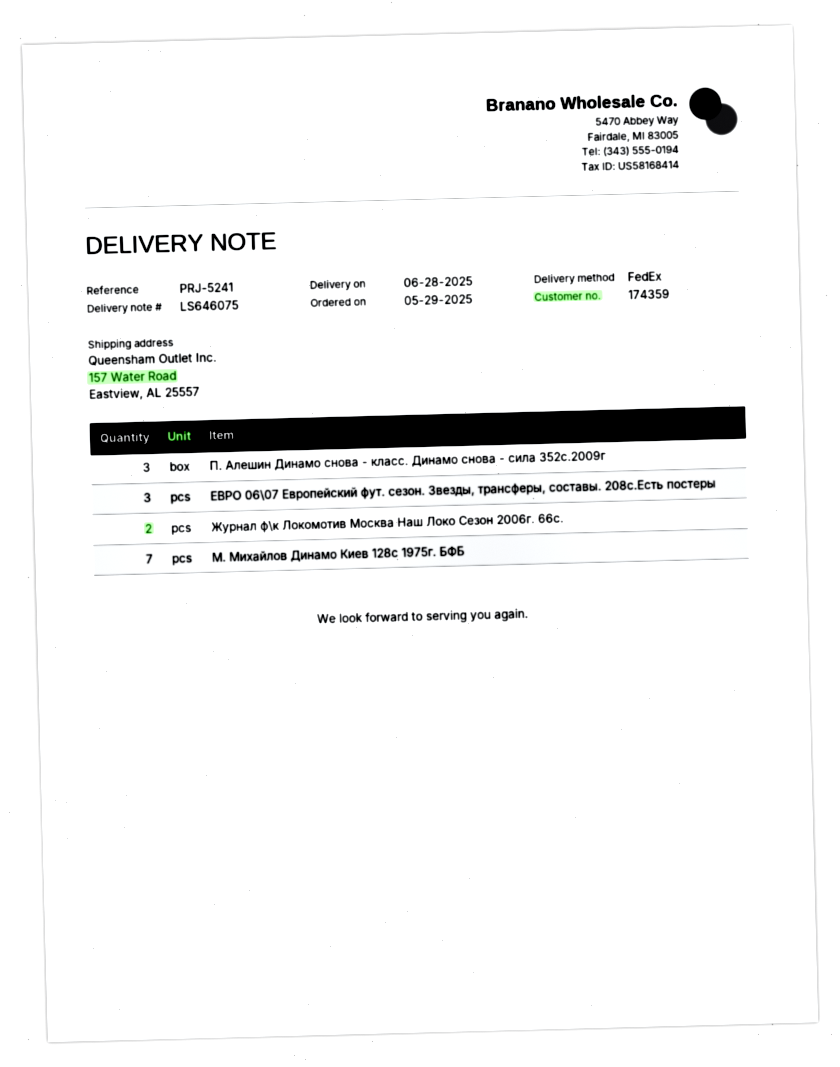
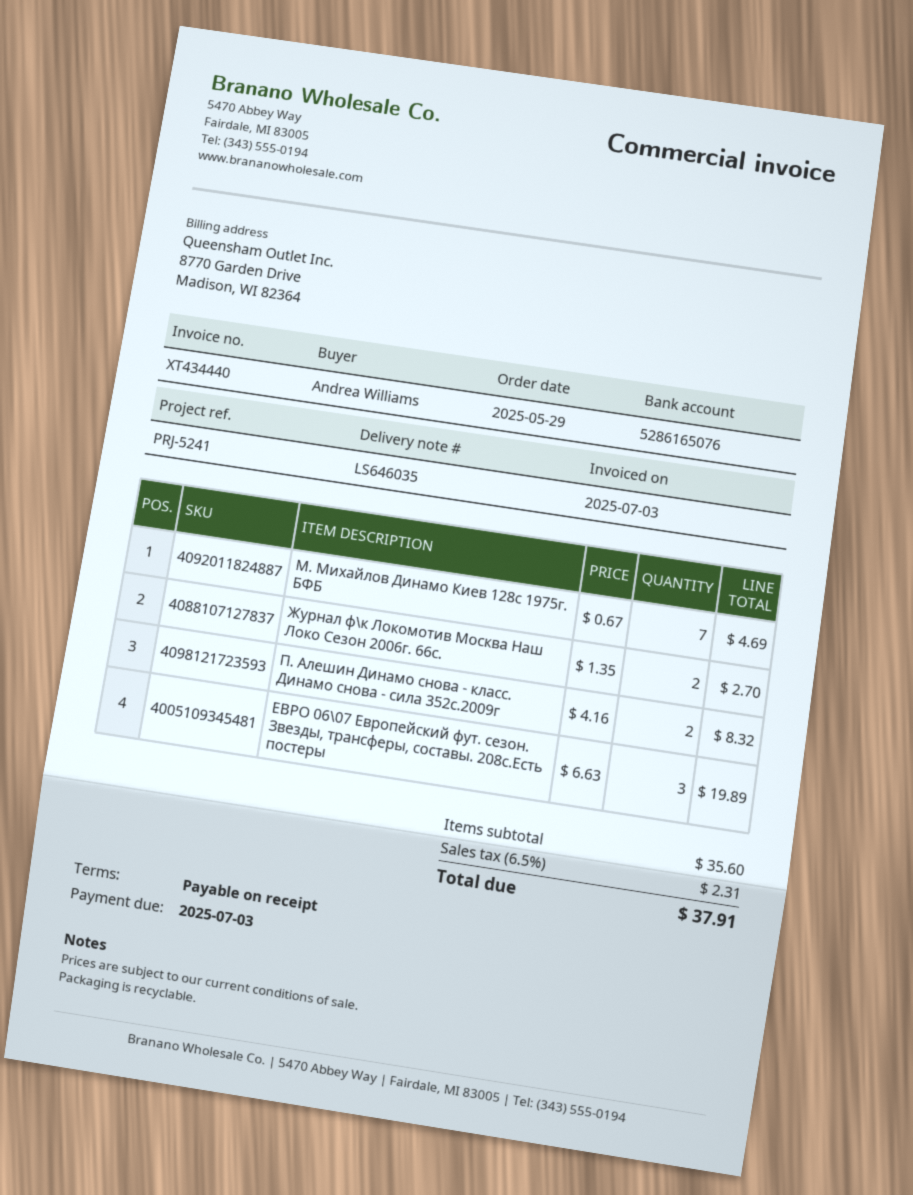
delivery note number: LS646075 -> LS646035
П. Алешин Динамо снова - класс. Динамо снова - сила 352с.2009г: 3 -> 2

